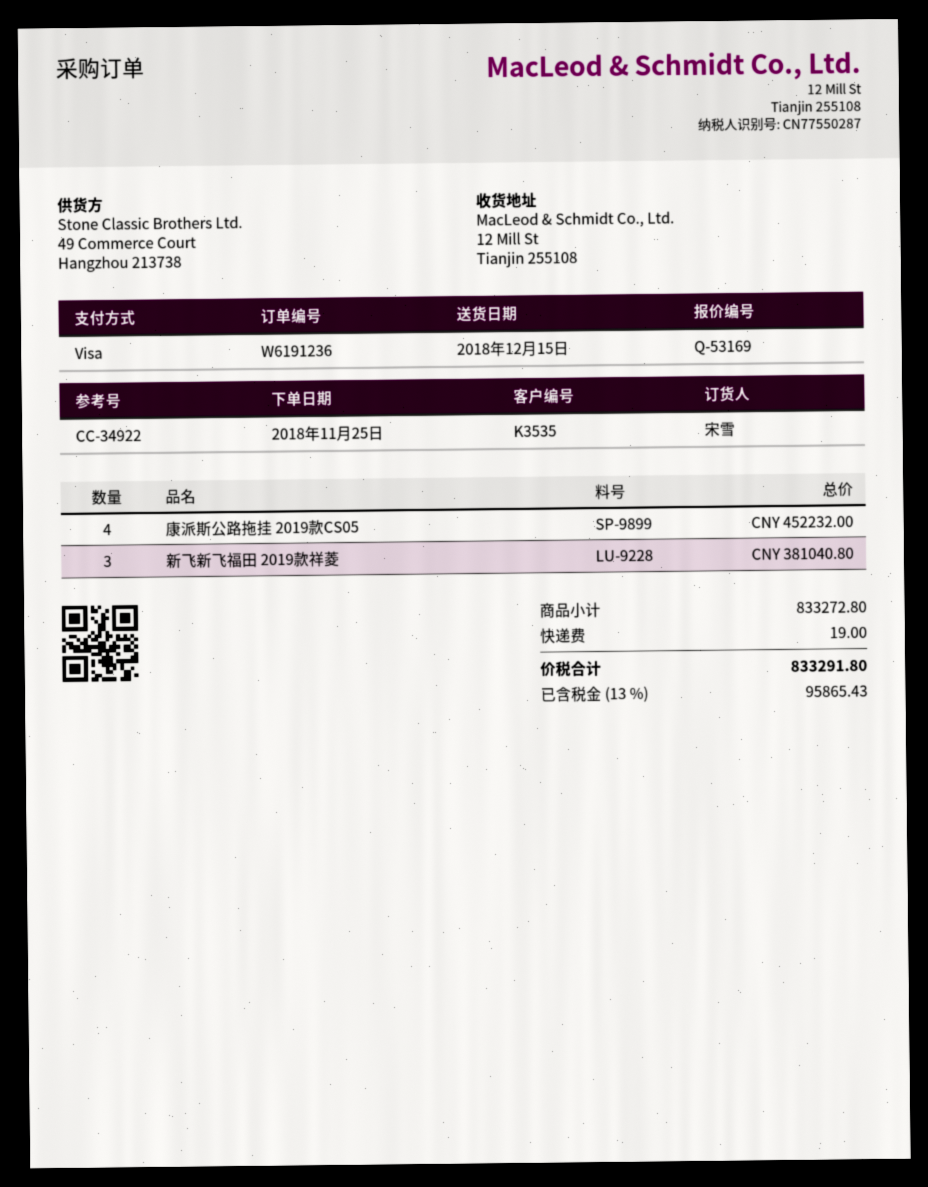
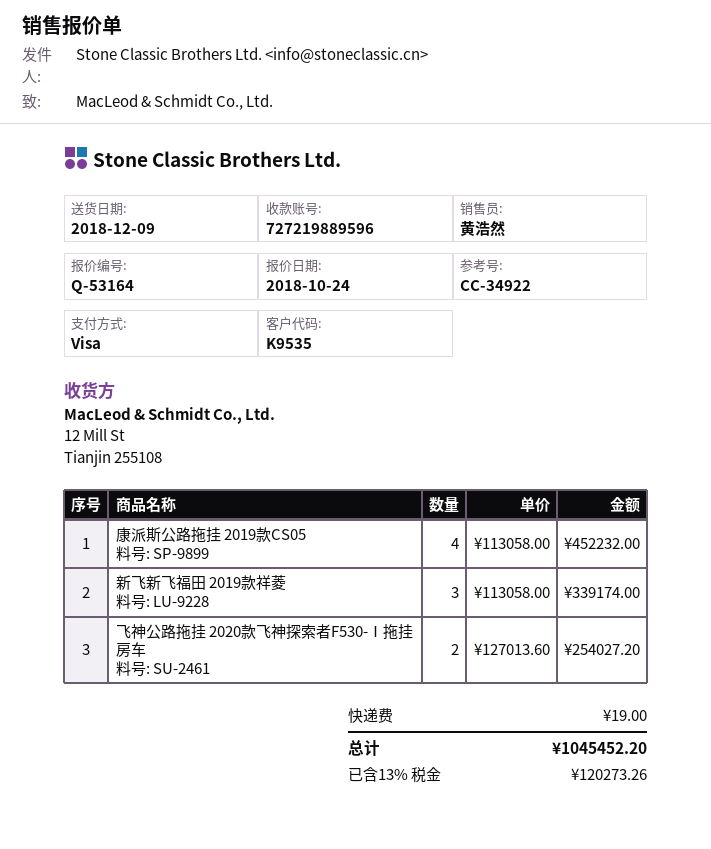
quote number: Q-53169 -> Q-53164
delivery date: 2018-12-15 -> 2018-12-09
customer number: K3535 -> K9535
新飞新飞福田 2019款祥菱: 3 for 381040.80 -> 3 for 339174.00
飞神公路拖挂 2020款飞神探索者F530-Ⅰ拖挂房车: none -> 2 for 254027.20
tax: 13% = 95865.43 -> 13% = 120273.26
total: 833291.80 -> 1045452.20

